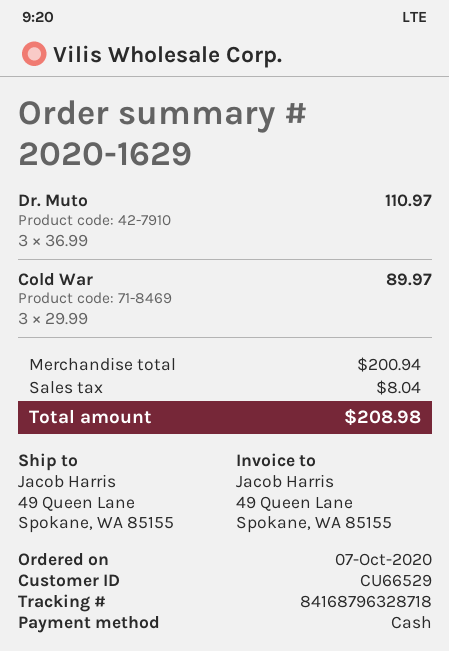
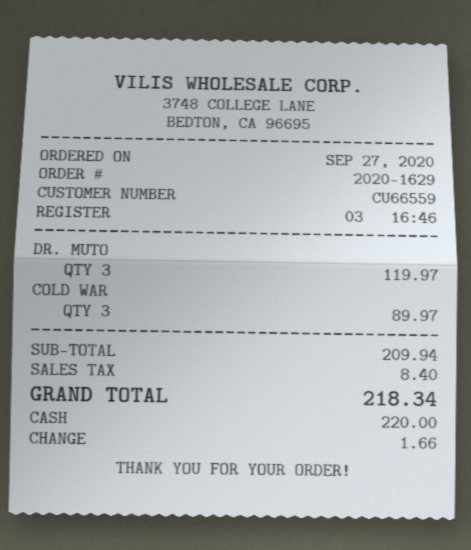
order date: 2020-10-07 -> 2020-09-27
customer number: CU66529 -> CU66559
Dr. Muto: 3 for 110.97 -> 3 for 119.97
subtotal: 200.94 -> 209.94
tax: 8.04 -> 8.40
total: 208.98 -> 218.34

